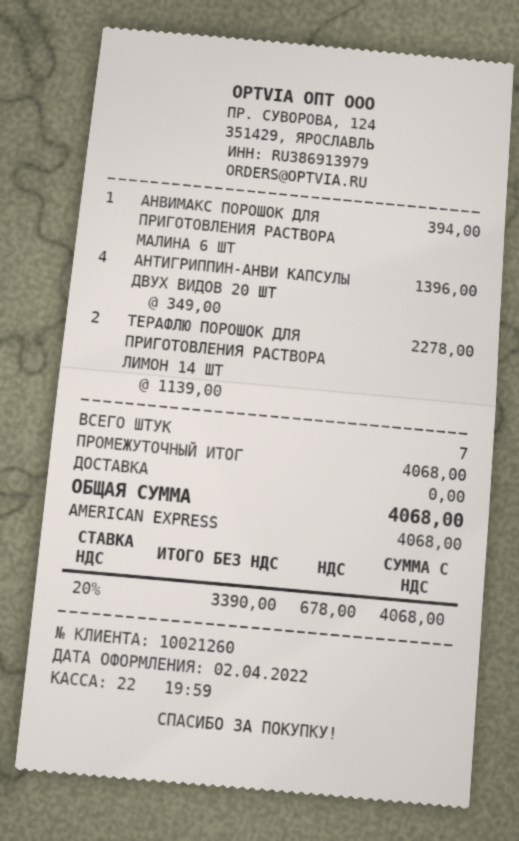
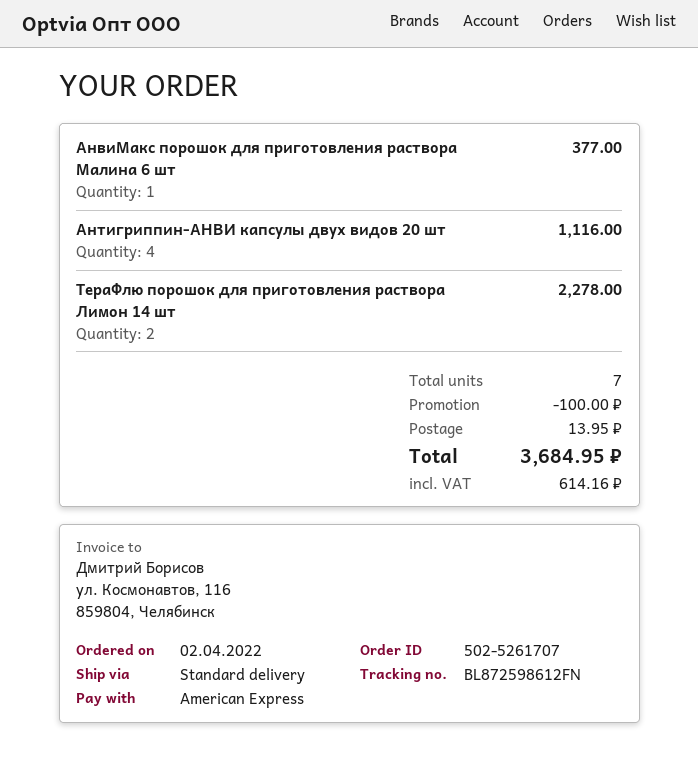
АНВИМАКС ПОРОШОК ДЛЯ ПРИГОТОВЛЕНИЯ РАСТВОРА МАЛИНА 6 ШТ: 1 for 394.00 -> 1 for 377.00
АНТИГРИППИН-АНВИ КАПСУЛЫ ДВУХ ВИДОВ 20 ШТ: 4 for 1396.00 -> 4 for 1116.00
discount: none -> 100.00
shipping: 0.00 -> 13.95
tax: 678.00 -> 614.16
total: 4068.00 -> 3684.95

